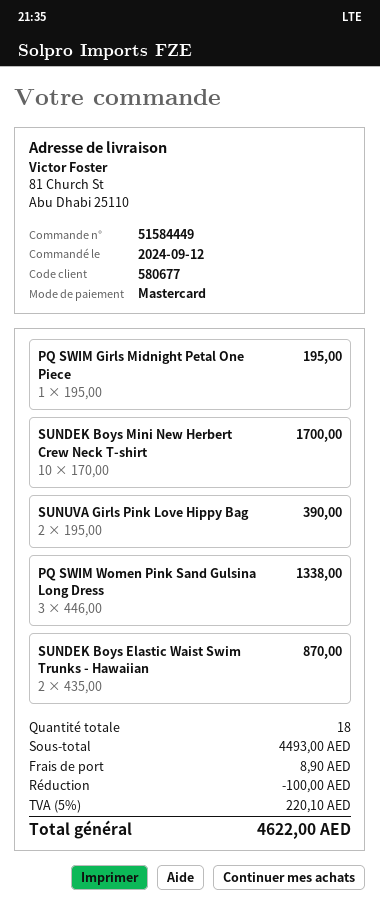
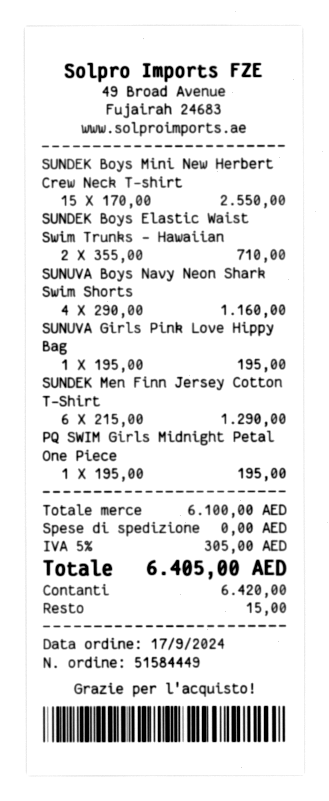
order date: 2024-09-12 -> 2024-09-17
payment method: Mastercard -> cash
SUNDEK Boys Mini New Herbert Crew Neck T-shirt: 10 x 170.00 = 1700.00 -> 15 x 170.00 = 2550.00
SUNUVA Girls Pink Love Hippy Bag: 2 x 195.00 = 390.00 -> 1 x 195.00 = 195.00
PQ SWIM Women Pink Sand Gulsina Long Dress: 3 x 446.00 = 1338.00 -> none
SUNDEK Boys Elastic Waist Swim Trunks - Hawaiian: 2 x 435.00 = 870.00 -> 2 x 355.00 = 710.00
SUNUVA Boys Navy Neon Shark Swim Shorts: none -> 4 x 290.00 = 1160.00
SUNDEK Men Finn Jersey Cotton T-Shirt: none -> 6 x 215.00 = 1290.00
subtotal: 4493.00 -> 6100.00
discount: 100.00 -> none
shipping: 8.90 -> 0.00
tax: 5% = 220.10 -> 5% = 305.00
total: 4622.00 -> 6405.00

